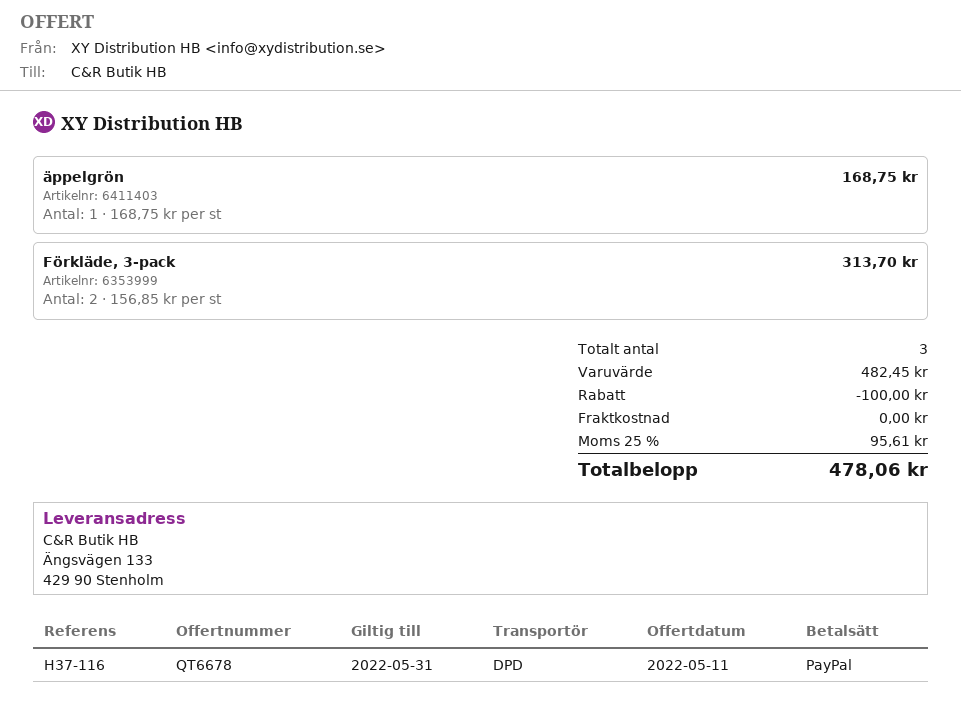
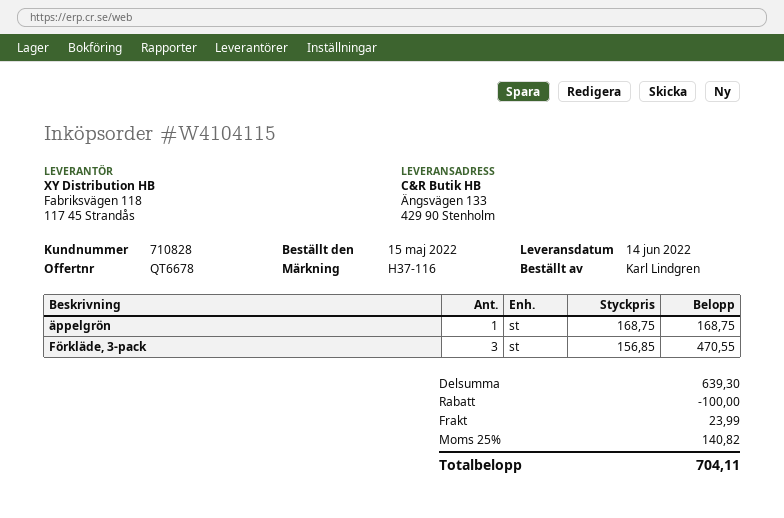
Förkläde, 3-pack: 2 x 156.85 = 313.70 -> 3 x 156.85 = 470.55
subtotal: 482.45 -> 639.30
shipping: 0.00 -> 23.99
tax: 25% = 95.61 -> 25% = 140.82
total: 478.06 -> 704.11

